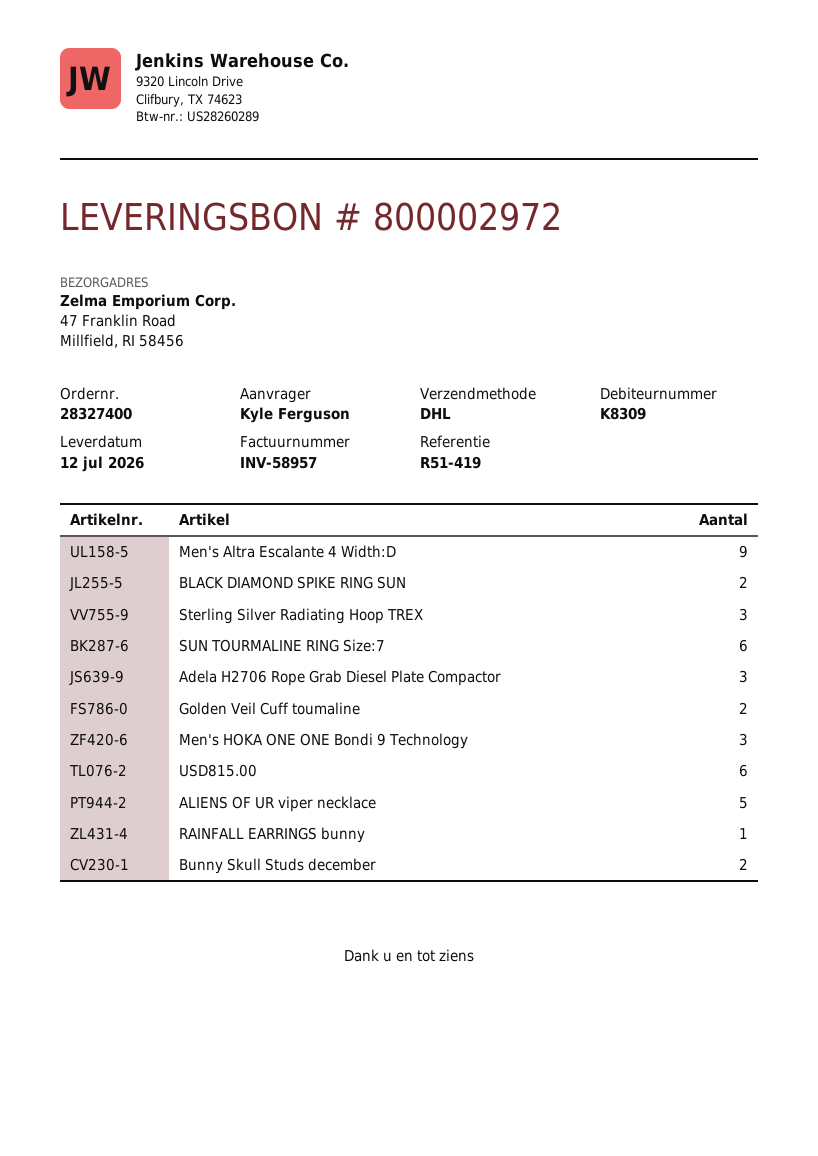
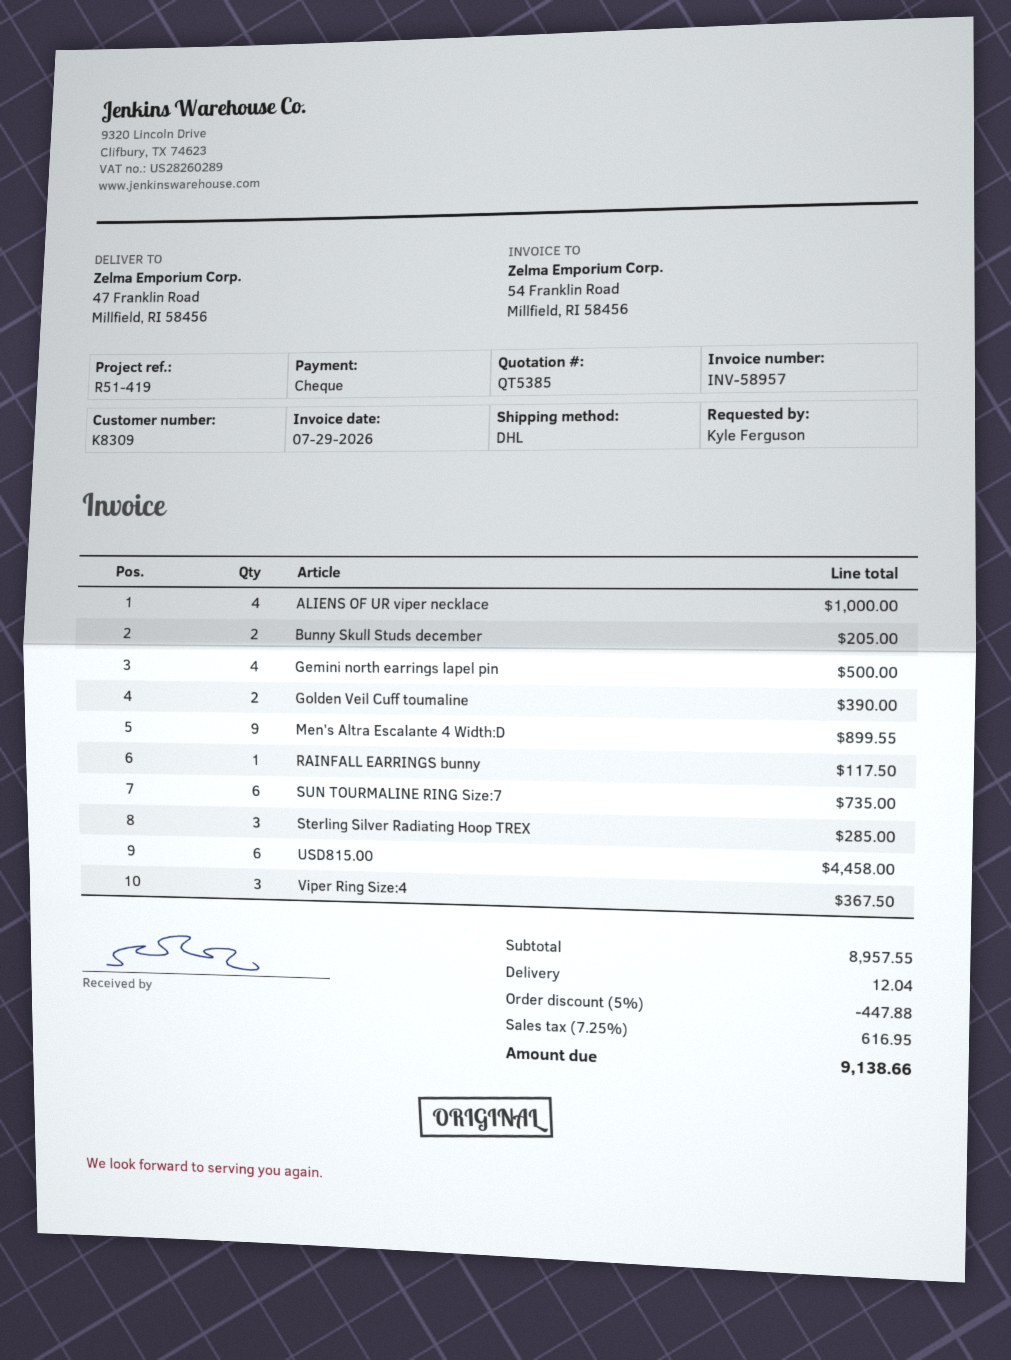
BLACK DIAMOND SPIKE RING SUN: 2 -> none
Adela H2706 Rope Grab Diesel Plate Compactor: 3 -> none
Men's HOKA ONE ONE Bondi 9 Technology: 3 -> none
ALIENS OF UR viper necklace: 5 -> 4
Gemini north earrings lapel pin: none -> 4
Viper Ring Size:4: none -> 3

